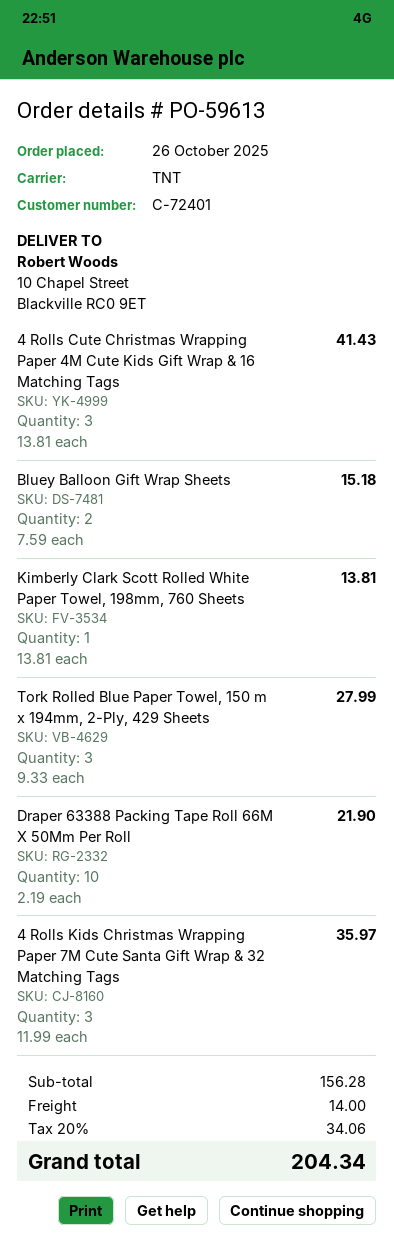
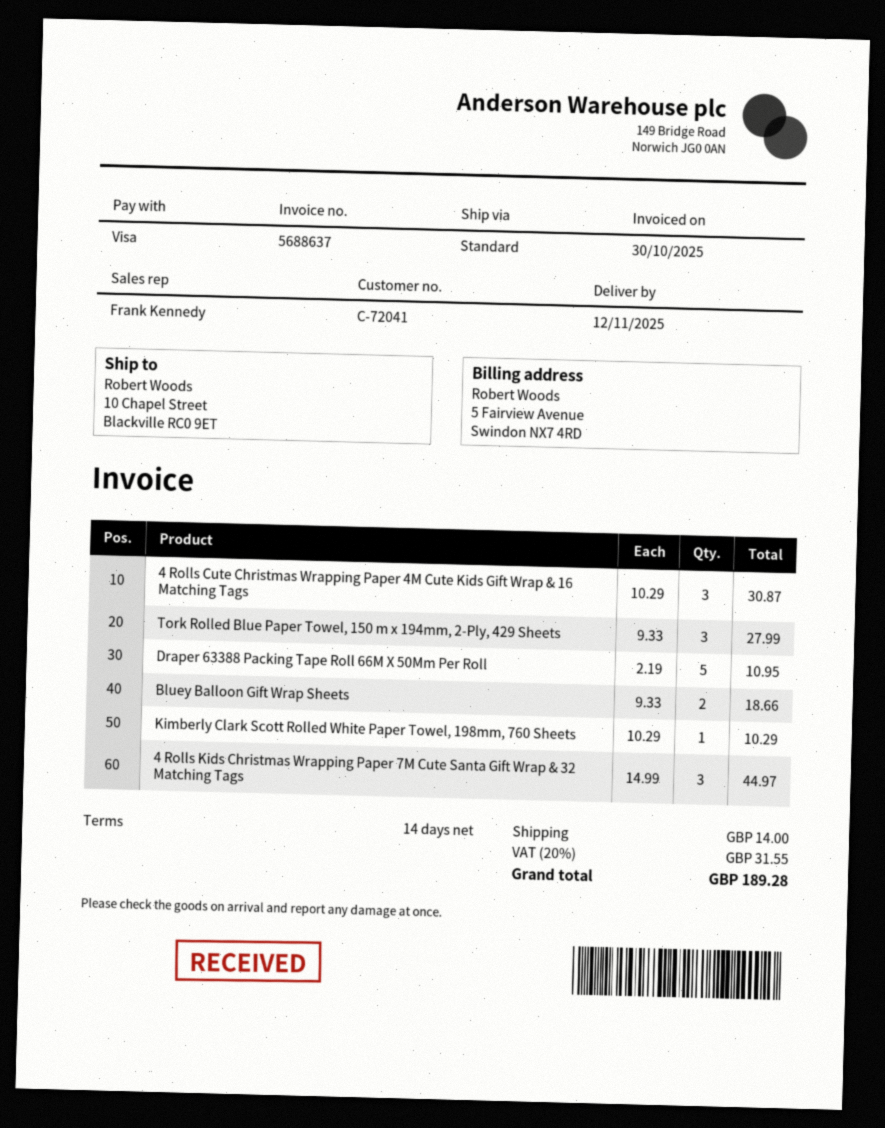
customer number: C-72401 -> C-72041
shipping method: TNT -> standard
4 Rolls Cute Christmas Wrapping Paper 4M Cute Kids Gift Wrap & 16 Matching Tags: 3 x 13.81 = 41.43 -> 3 x 10.29 = 30.87
Bluey Balloon Gift Wrap Sheets: 2 x 7.59 = 15.18 -> 2 x 9.33 = 18.66
Kimberly Clark Scott Rolled White Paper Towel, 198mm, 760 Sheets: 1 x 13.81 = 13.81 -> 1 x 10.29 = 10.29
Draper 63388 Packing Tape Roll 66M X 50Mm Per Roll: 10 x 2.19 = 21.90 -> 5 x 2.19 = 10.95
4 Rolls Kids Christmas Wrapping Paper 7M Cute Santa Gift Wrap & 32 Matching Tags: 3 x 11.99 = 35.97 -> 3 x 14.99 = 44.97
tax: 20% = 34.06 -> 20% = 31.55
total: 204.34 -> 189.28

